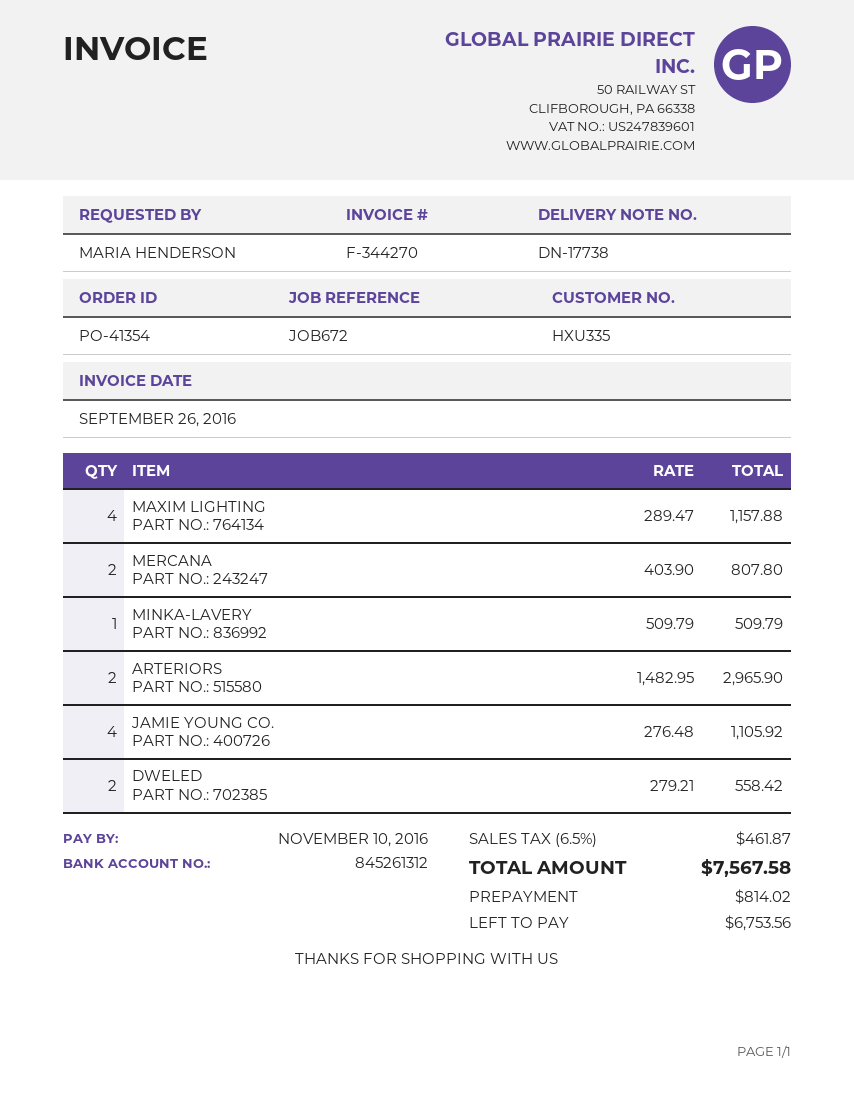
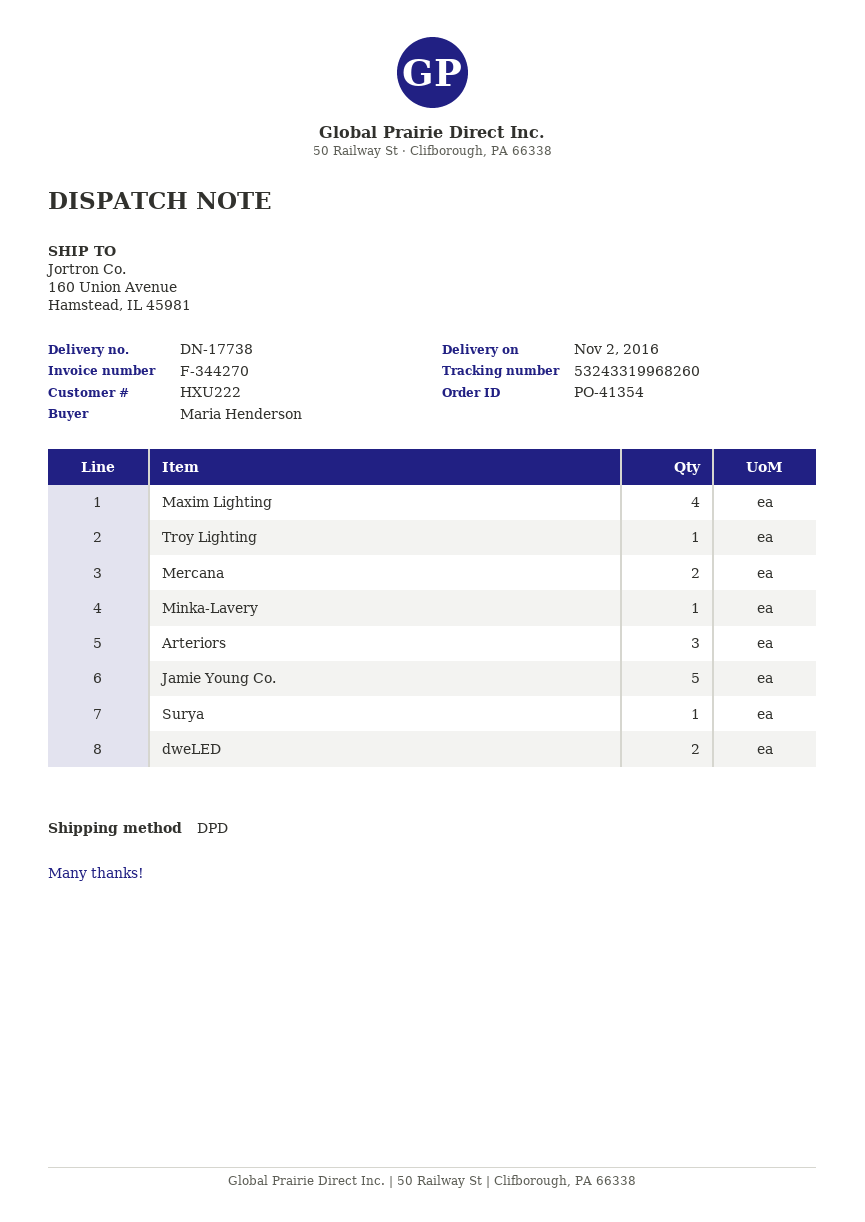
customer number: HXU335 -> HXU222
ARTERIORS: 2 -> 3
JAMIE YOUNG CO.: 4 -> 5
Troy Lighting: none -> 1
Surya: none -> 1

